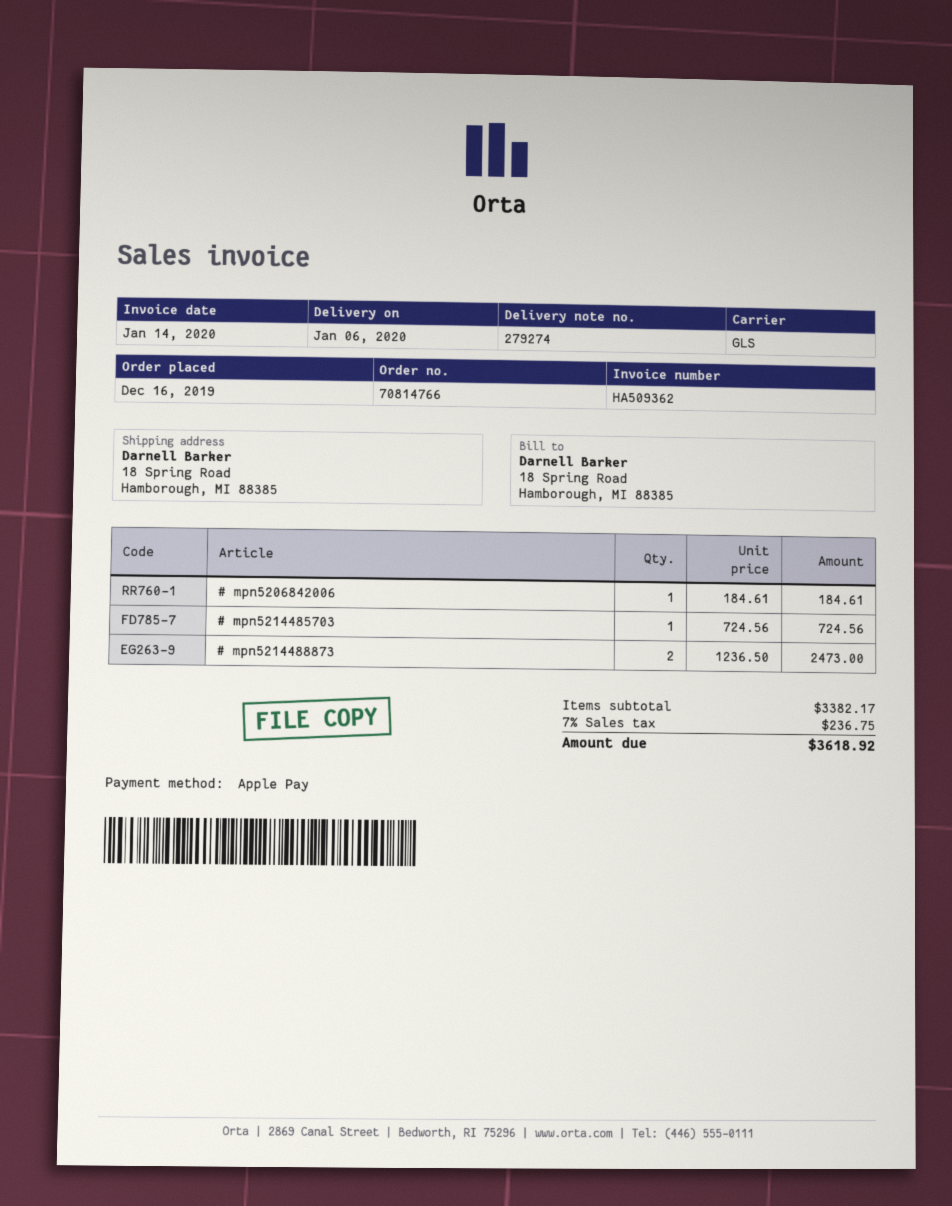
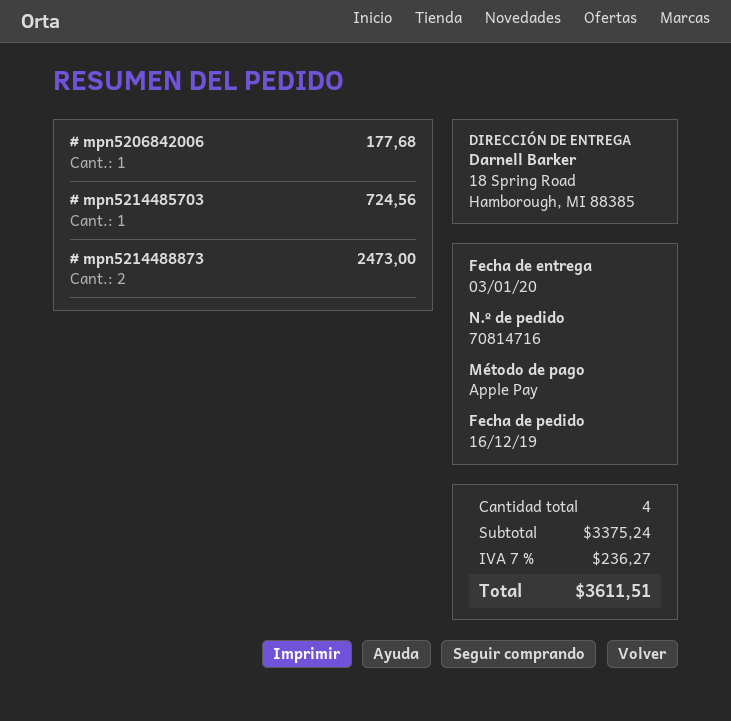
order number: 70814766 -> 70814716
delivery date: 2020-01-06 -> 2020-01-03
# mpn5206842006: 1 for 184.61 -> 1 for 177.68
subtotal: 3382.17 -> 3375.24
tax: 7% = 236.75 -> 7% = 236.27
total: 3618.92 -> 3611.51

